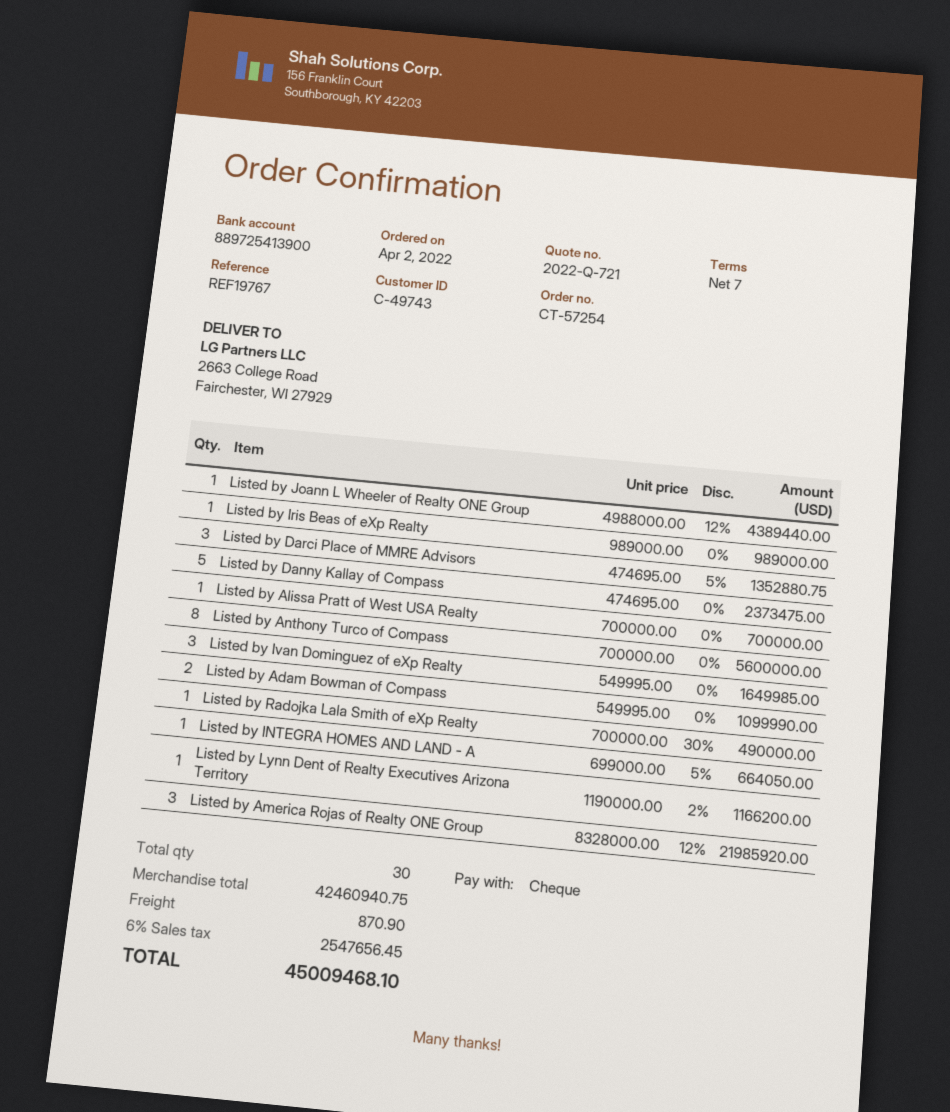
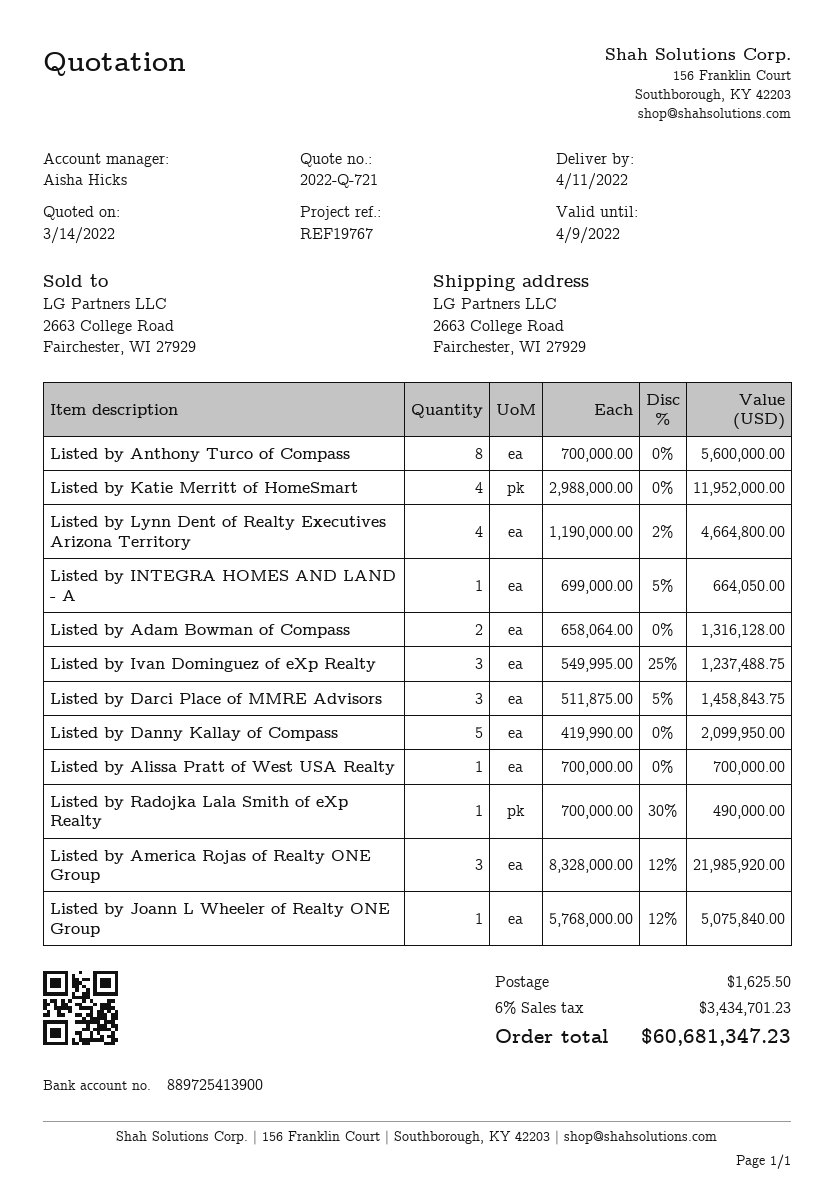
Listed by Joann L Wheeler of Realty ONE Group: 1 x 4988000.00 - 12% = 4389440.00 -> 1 x 5768000.00 - 12% = 5075840.00
Listed by Iris Beas of eXp Realty: 1 x 989000.00 = 989000.00 -> none
Listed by Darci Place of MMRE Advisors: 3 x 474695.00 - 5% = 1352880.75 -> 3 x 511875.00 - 5% = 1458843.75
Listed by Danny Kallay of Compass: 5 x 474695.00 = 2373475.00 -> 5 x 419990.00 = 2099950.00
Listed by Ivan Dominguez of eXp Realty: 3 x 549995.00 = 1649985.00 -> 3 x 549995.00 - 25% = 1237488.75
Listed by Adam Bowman of Compass: 2 x 549995.00 = 1099990.00 -> 2 x 658064.00 = 1316128.00
Listed by Lynn Dent of Realty Executives Arizona Territory: 1 x 1190000.00 - 2% = 1166200.00 -> 4 x 1190000.00 - 2% = 4664800.00
Listed by Katie Merritt of HomeSmart: none -> 4 x 2988000.00 = 11952000.00
shipping: 870.90 -> 1625.50
tax: 6% = 2547656.45 -> 6% = 3434701.23
total: 45009468.10 -> 60681347.23

